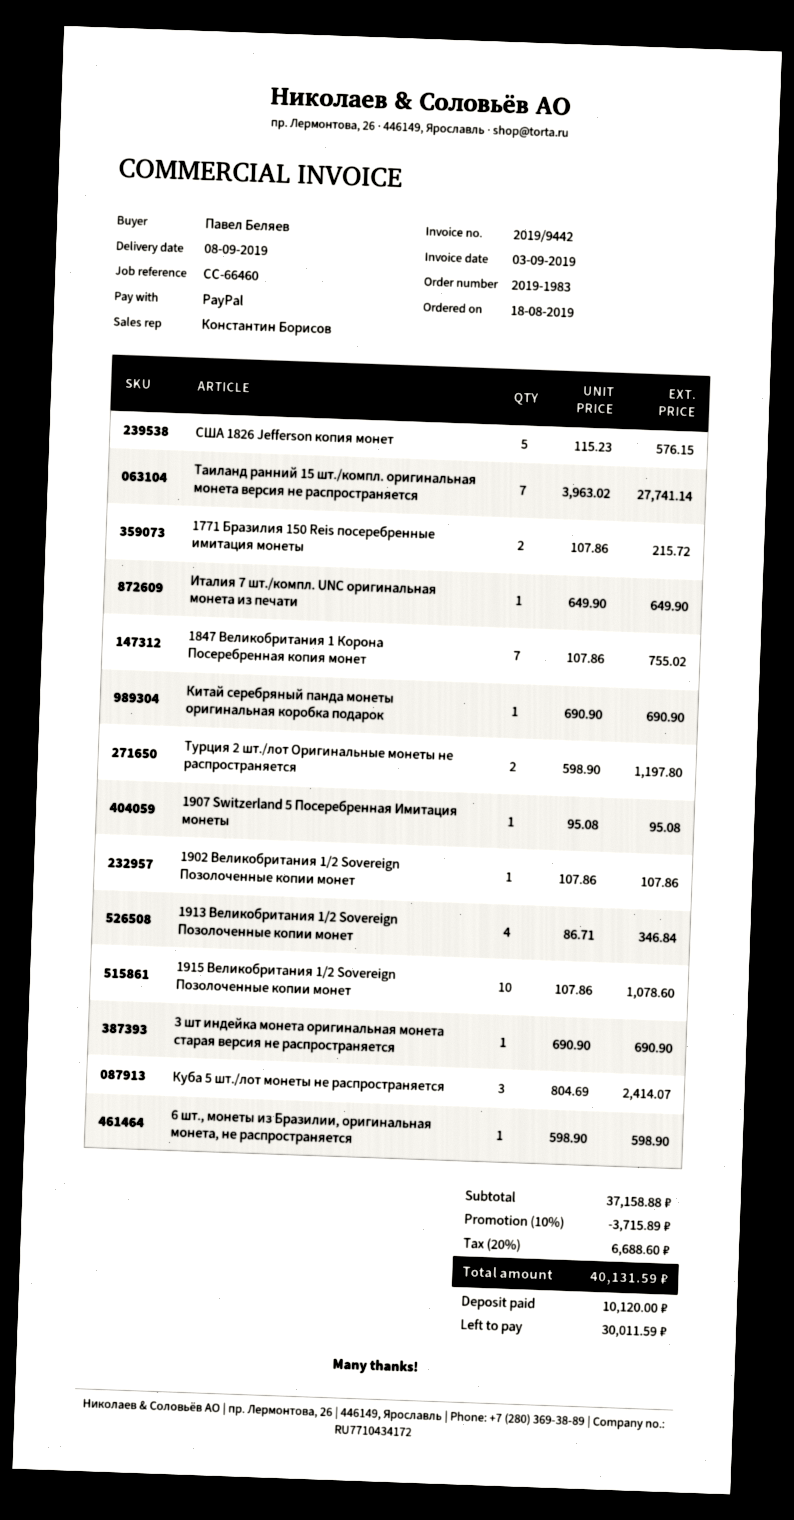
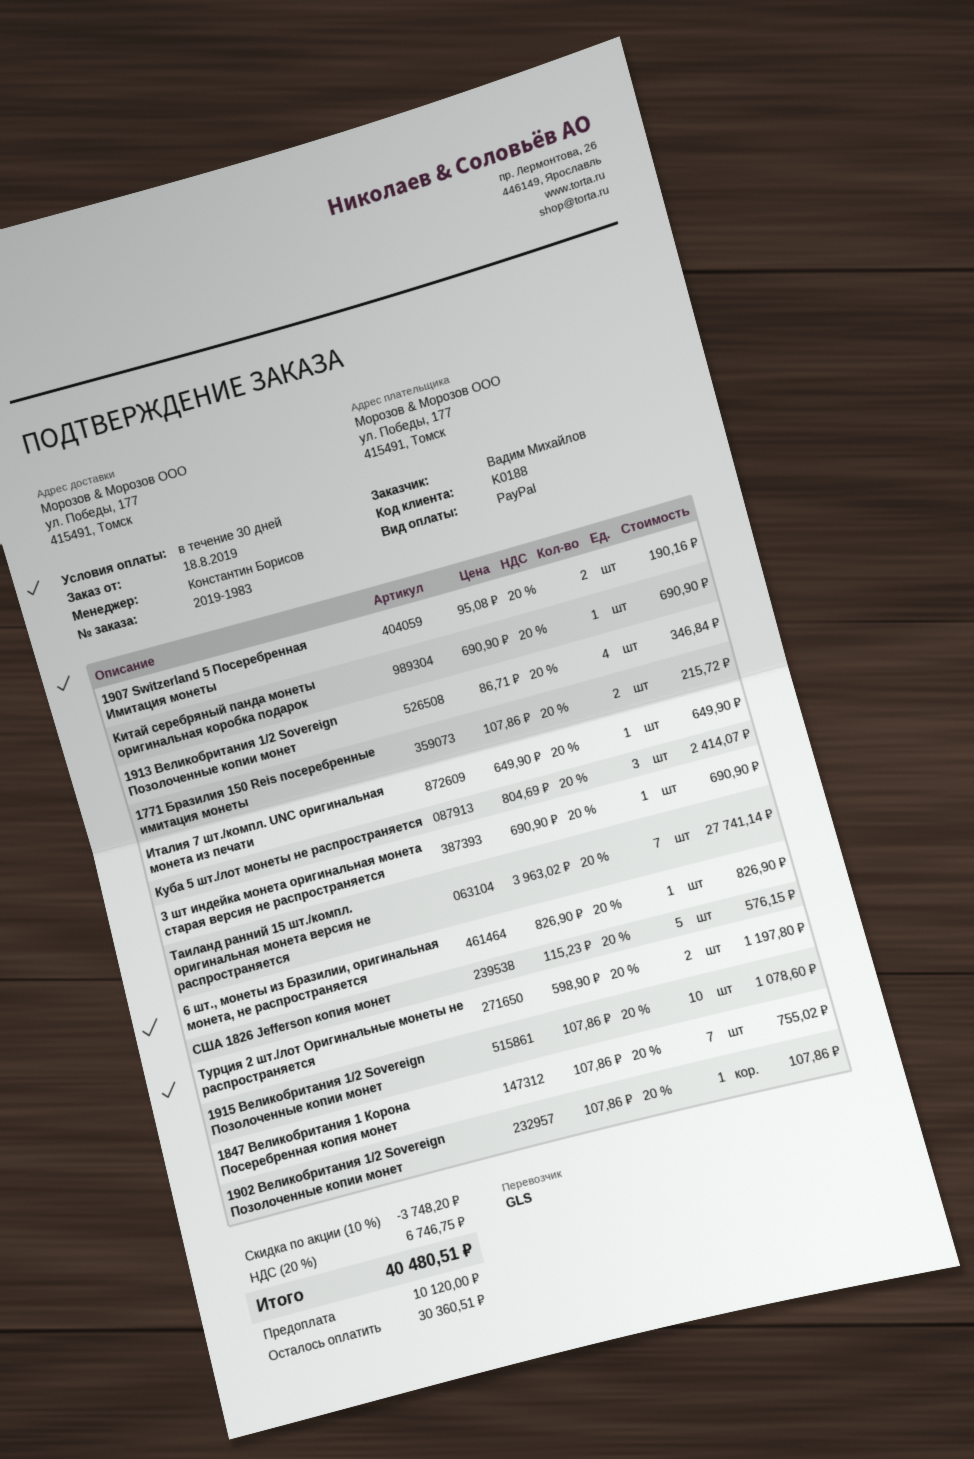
ordered by: Павел Беляев -> Вадим Михайлов
1907 Switzerland 5 Посеребренная Имитация монеты: 1 x 95.08 = 95.08 -> 2 x 95.08 = 190.16
6 шт., монеты из Бразилии, оригинальная монета, не распространяется: 1 x 598.90 = 598.90 -> 1 x 826.90 = 826.90
discount: 10% = 3715.89 -> 10% = 3748.20
tax: 20% = 6688.60 -> 20% = 6746.75
total: 40131.59 -> 40480.51
balance: 30011.59 -> 30360.51

